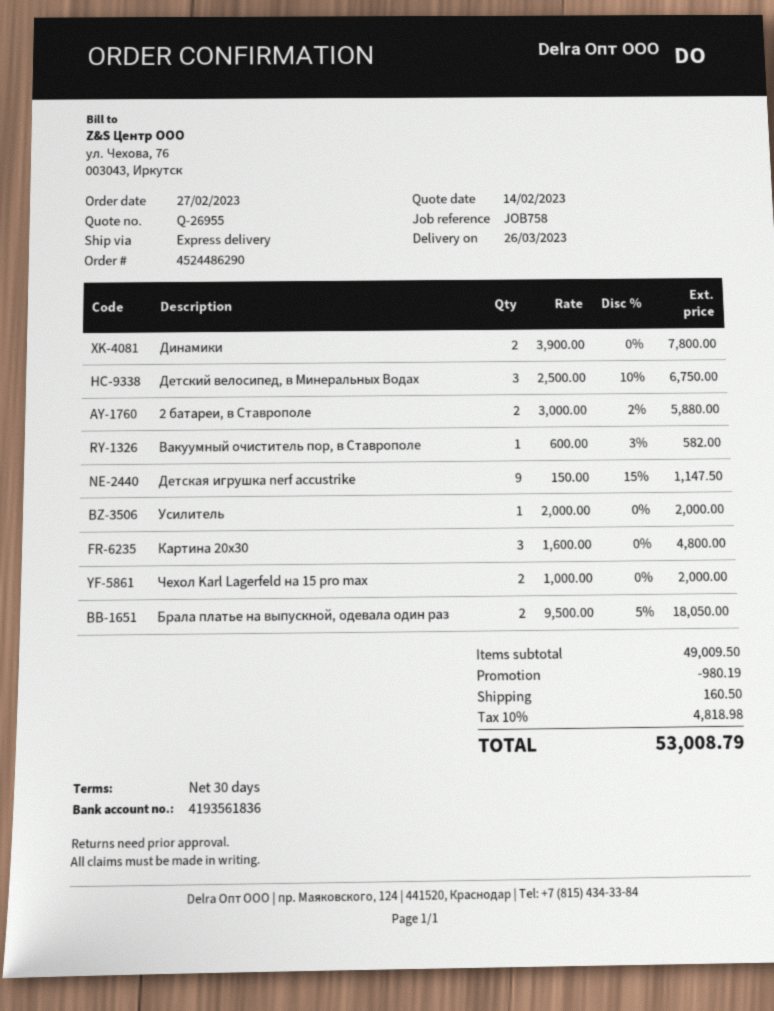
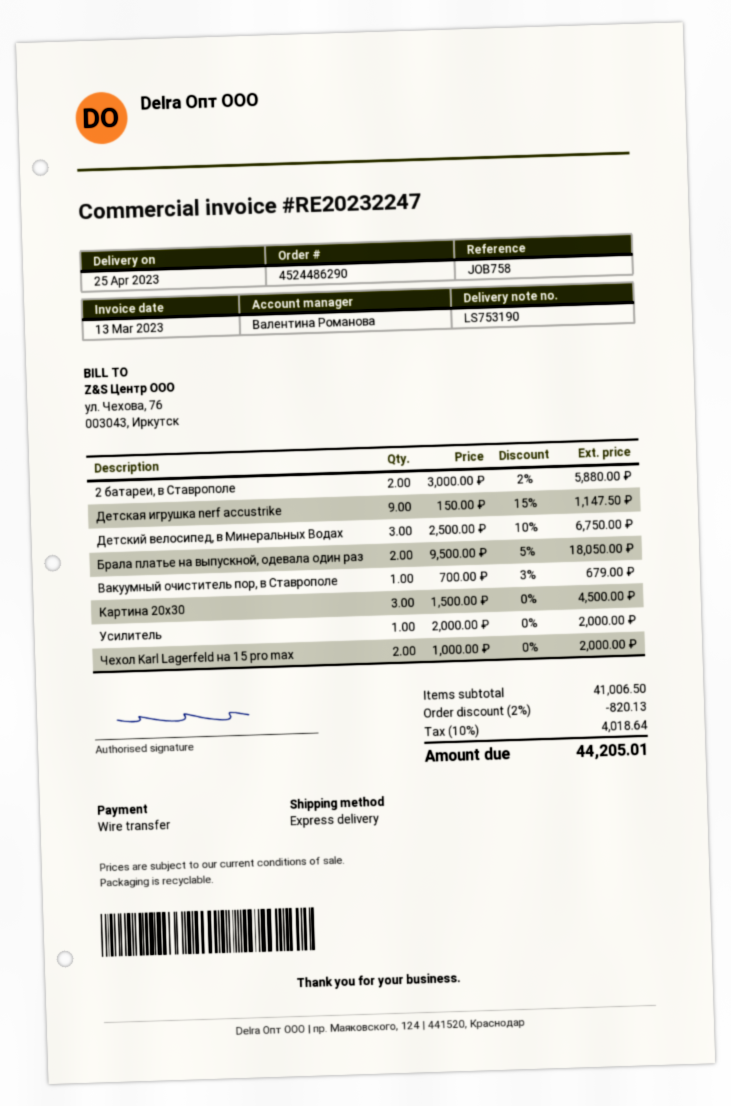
delivery date: 2023-03-26 -> 2023-04-25
Динамики: 2 x 3900.00 = 7800.00 -> none
Вакуумный очиститель пор, в Ставрополе: 1 x 600.00 - 3% = 582.00 -> 1 x 700.00 - 3% = 679.00
Картина 20x30: 3 x 1600.00 = 4800.00 -> 3 x 1500.00 = 4500.00
subtotal: 49009.50 -> 41006.50
discount: 980.19 -> 820.13
shipping: 160.50 -> none
tax: 10% = 4818.98 -> 10% = 4018.64
total: 53008.79 -> 44205.01

